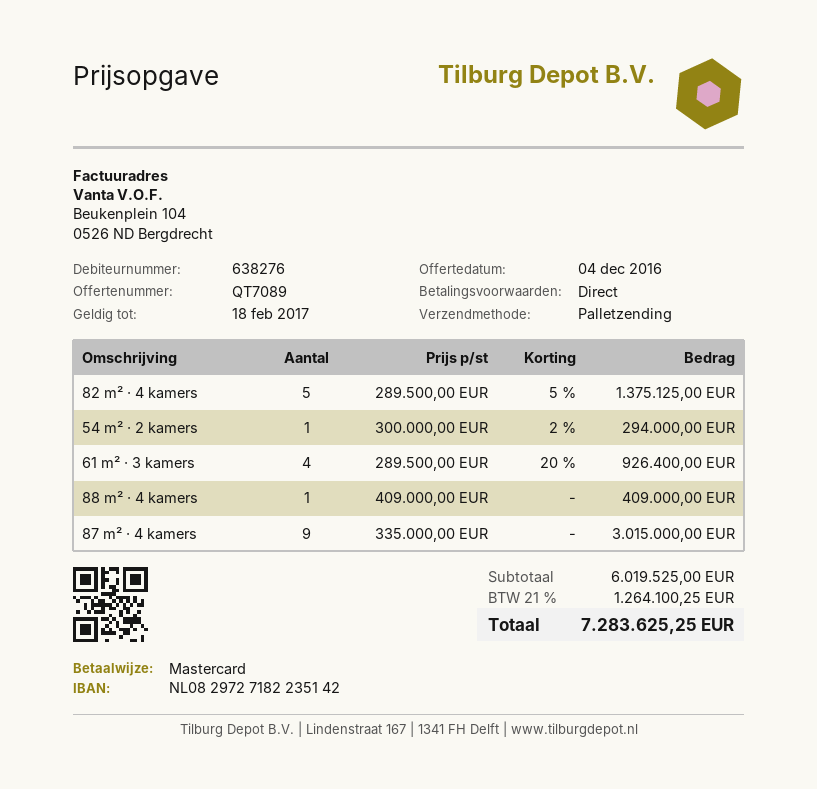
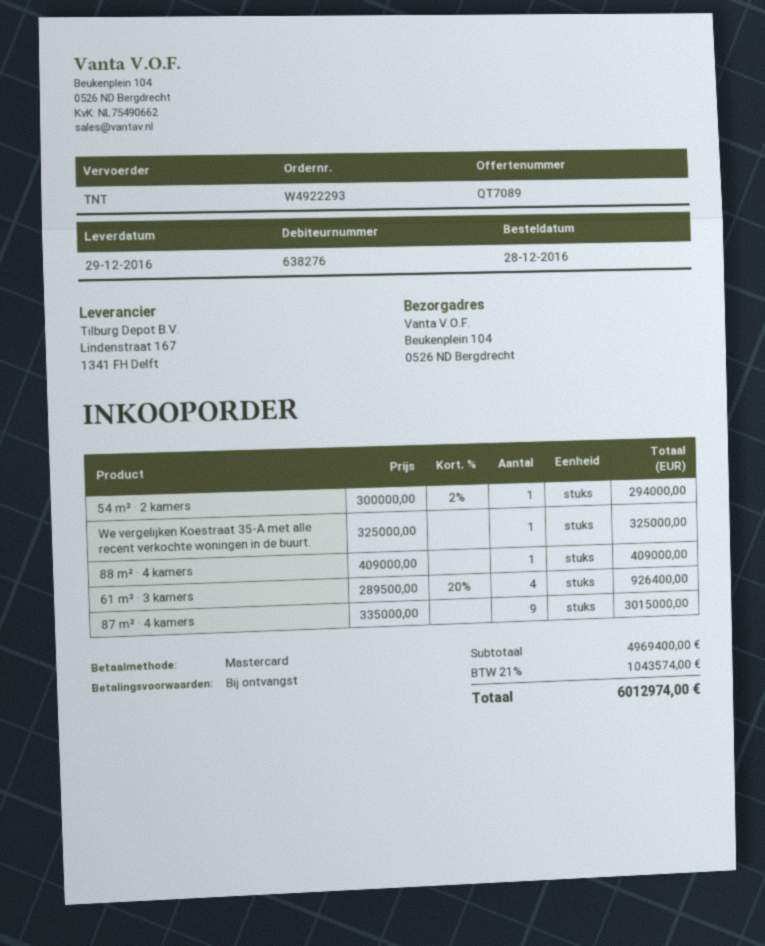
shipping method: pallet freight -> TNT
82 m² · 4 kamers: 5 x 289500.00 - 5% = 1375125.00 -> none
We vergelijken Koestraat 35-A met alle recent verkochte woningen in de buurt.: none -> 1 x 325000.00 = 325000.00
subtotal: 6019525.00 -> 4969400.00
tax: 21% = 1264100.25 -> 21% = 1043574.00
total: 7283625.25 -> 6012974.00

